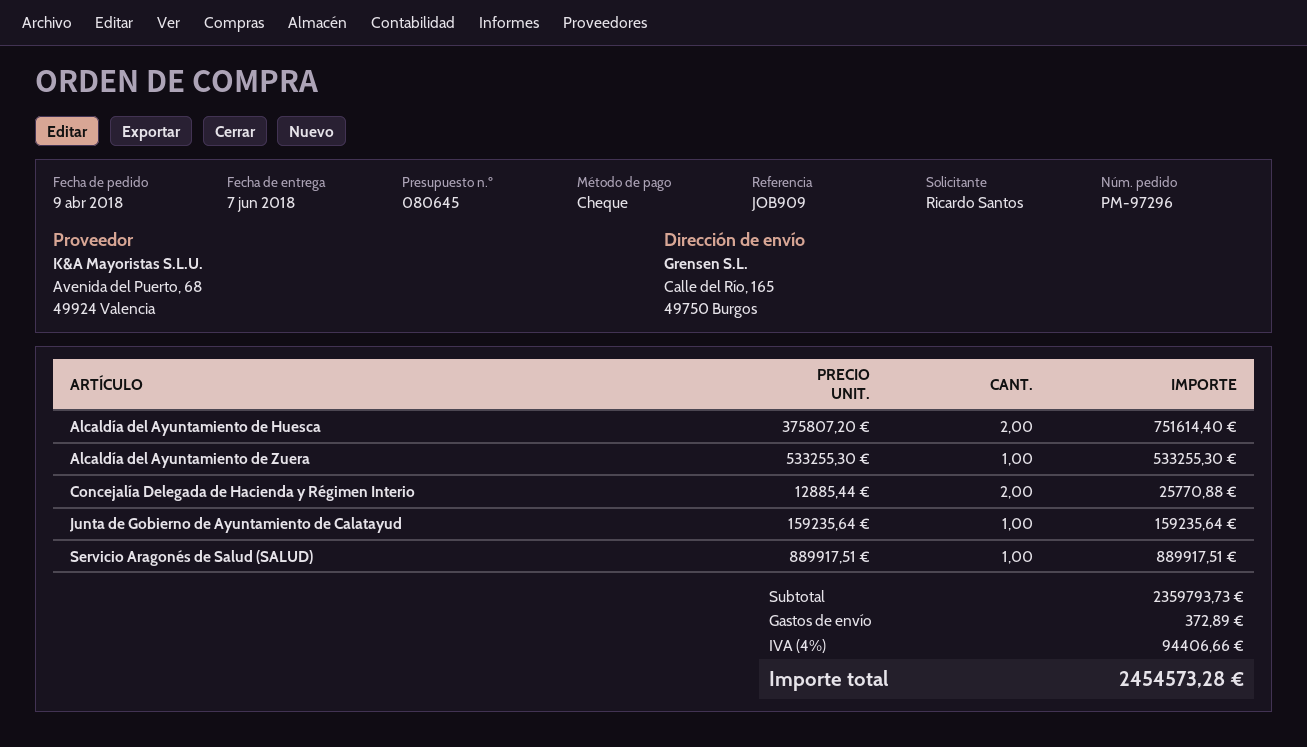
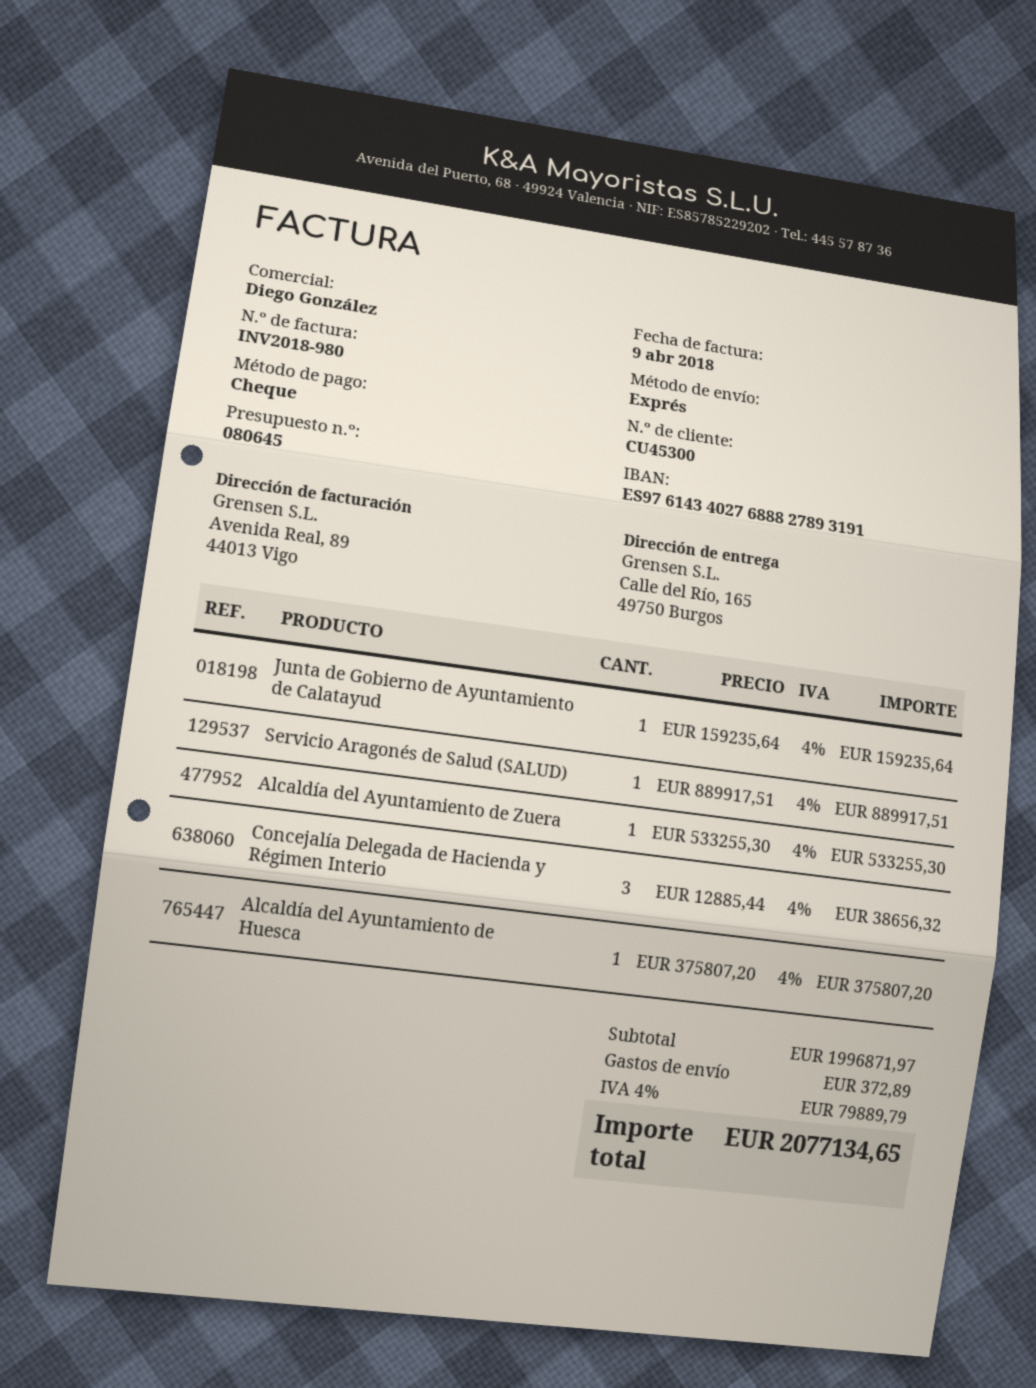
Alcaldía del Ayuntamiento de Huesca: 2 x 375807.20 = 751614.40 -> 1 x 375807.20 = 375807.20
Concejalía Delegada de Hacienda y Régimen Interio: 2 x 12885.44 = 25770.88 -> 3 x 12885.44 = 38656.32
subtotal: 2359793.73 -> 1996871.97
tax: 4% = 94406.66 -> 4% = 79889.79
total: 2454573.28 -> 2077134.65

